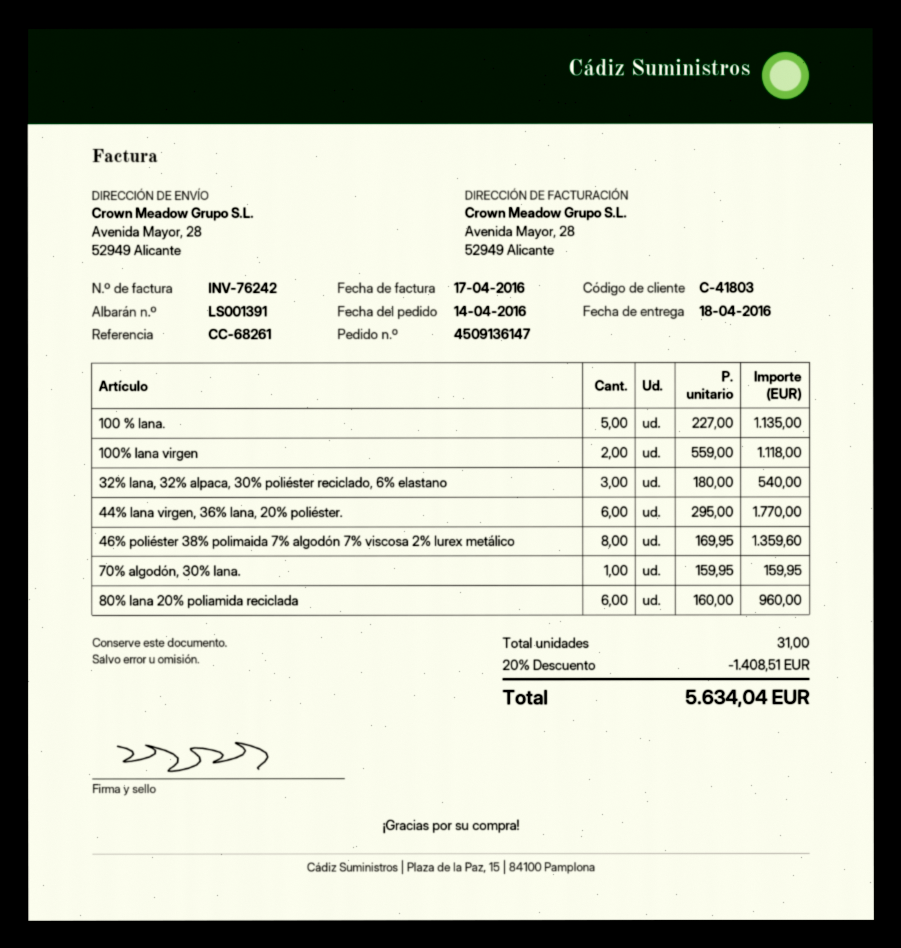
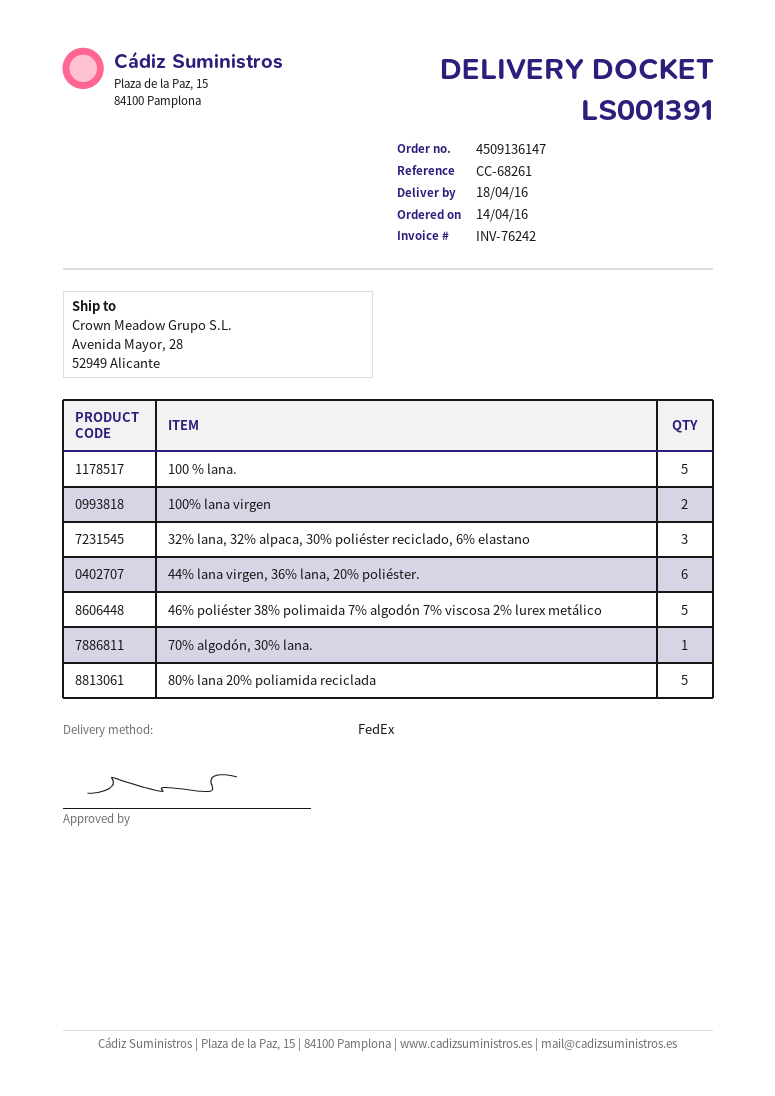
46% poliéster 38% polimaida 7% algodón 7% viscosa 2% lurex metálico: 8 -> 5
80% lana 20% poliamida reciclada: 6 -> 5

